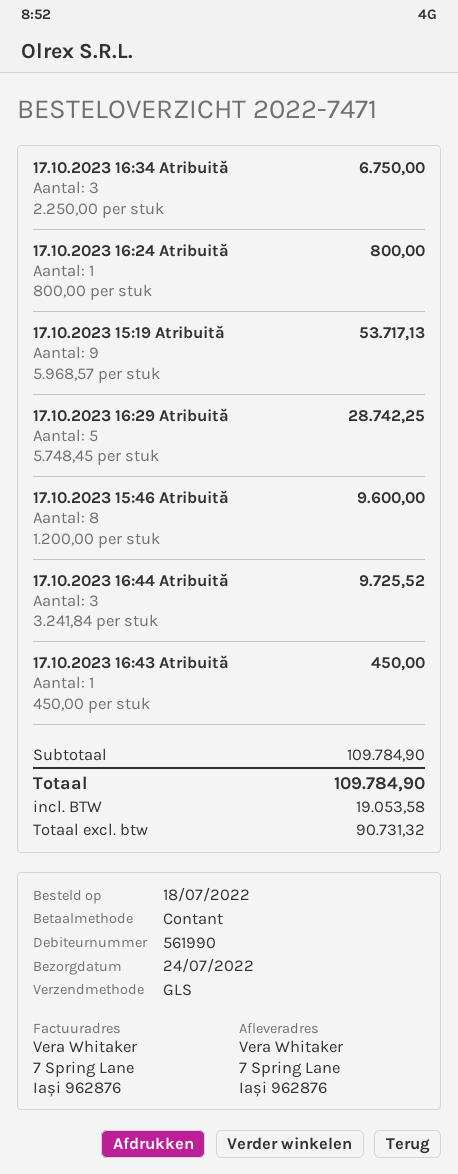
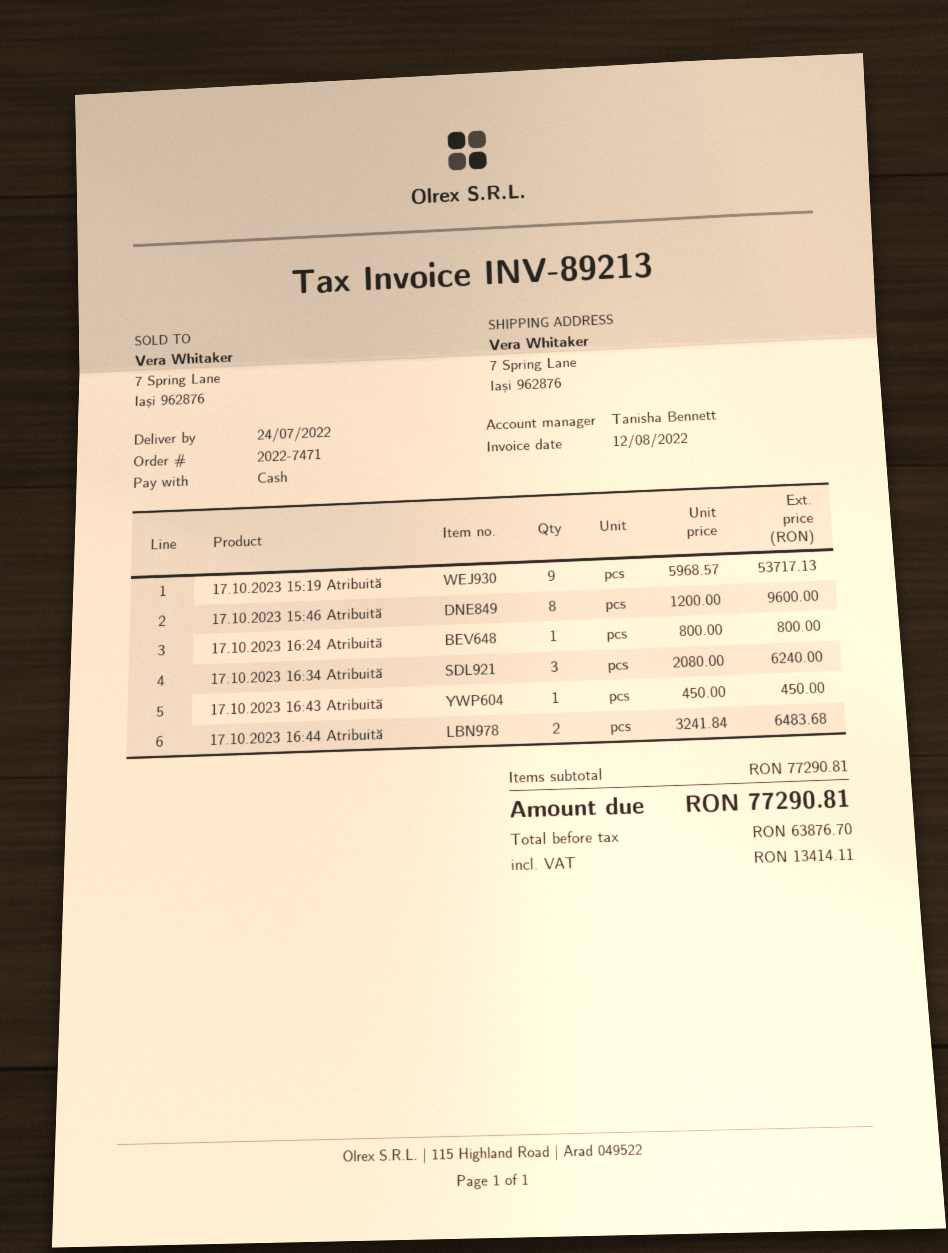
17.10.2023 16:34 Atribuită: 3 x 2250.00 = 6750.00 -> 3 x 2080.00 = 6240.00
17.10.2023 16:29 Atribuită: 5 x 5748.45 = 28742.25 -> none
17.10.2023 16:44 Atribuită: 3 x 3241.84 = 9725.52 -> 2 x 3241.84 = 6483.68
subtotal: 109784.90 -> 77290.81
net: 90731.32 -> 63876.70
tax: 19053.58 -> 13414.11
total: 109784.90 -> 77290.81

